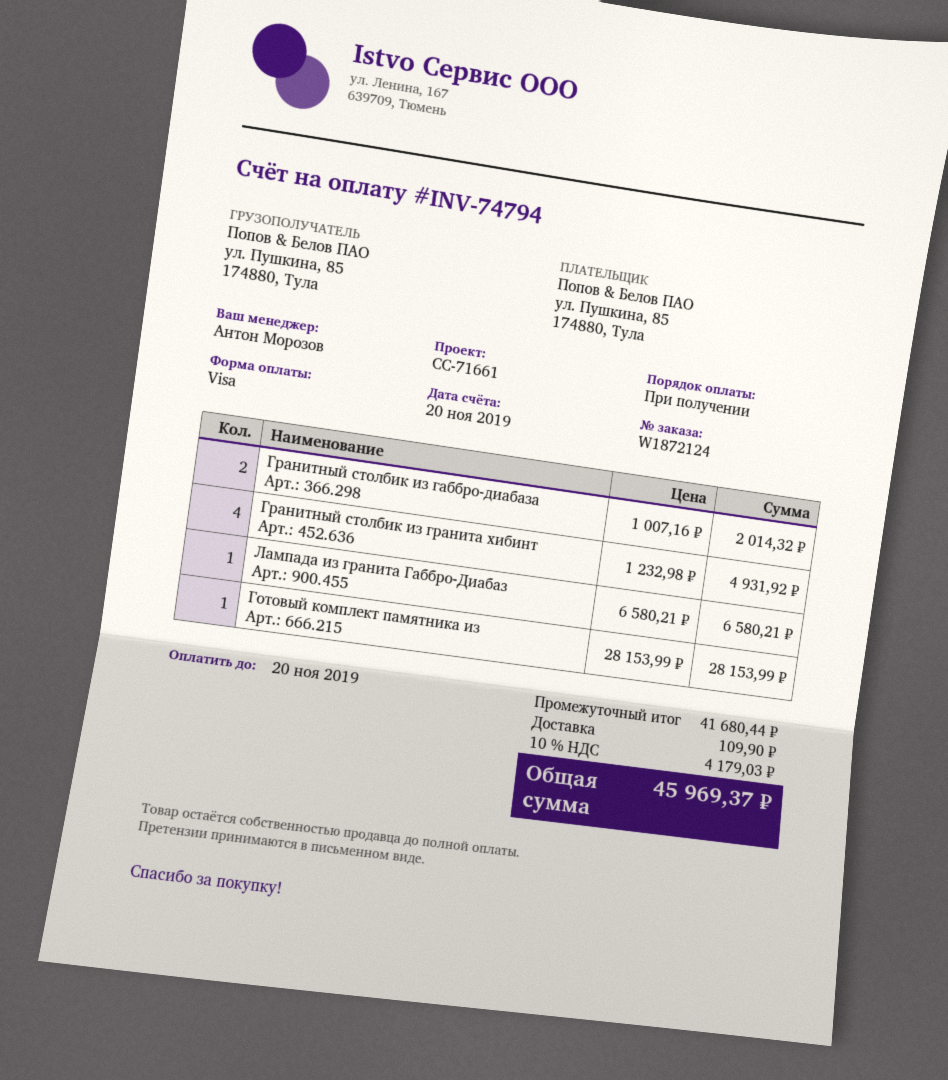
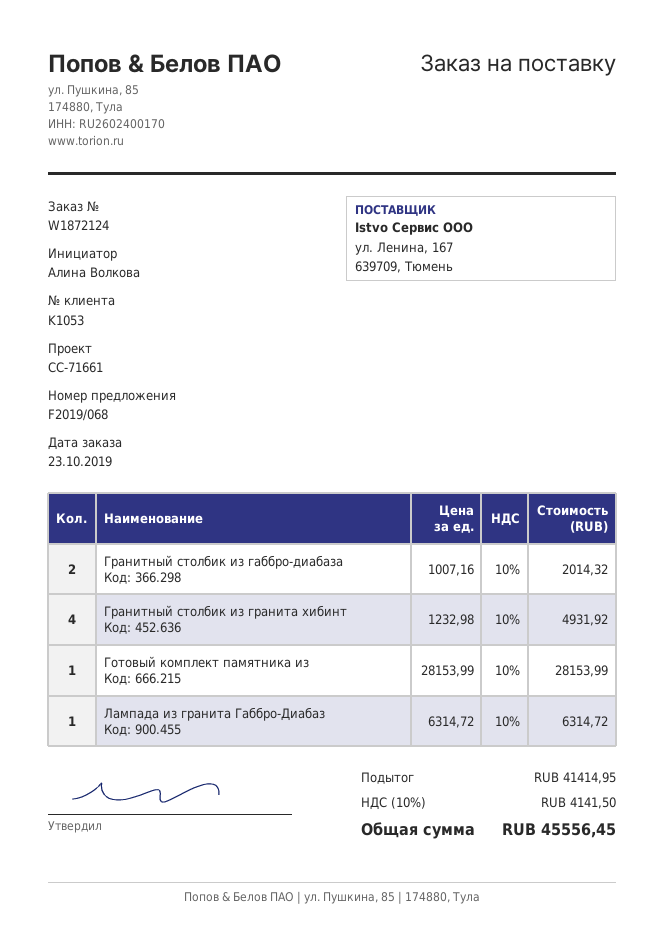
Лампада из гранита Габбро-Диабаз: 1 x 6580.21 = 6580.21 -> 1 x 6314.72 = 6314.72
subtotal: 41680.44 -> 41414.95
shipping: 109.90 -> none
tax: 10% = 4179.03 -> 10% = 4141.50
total: 45969.37 -> 45556.45

